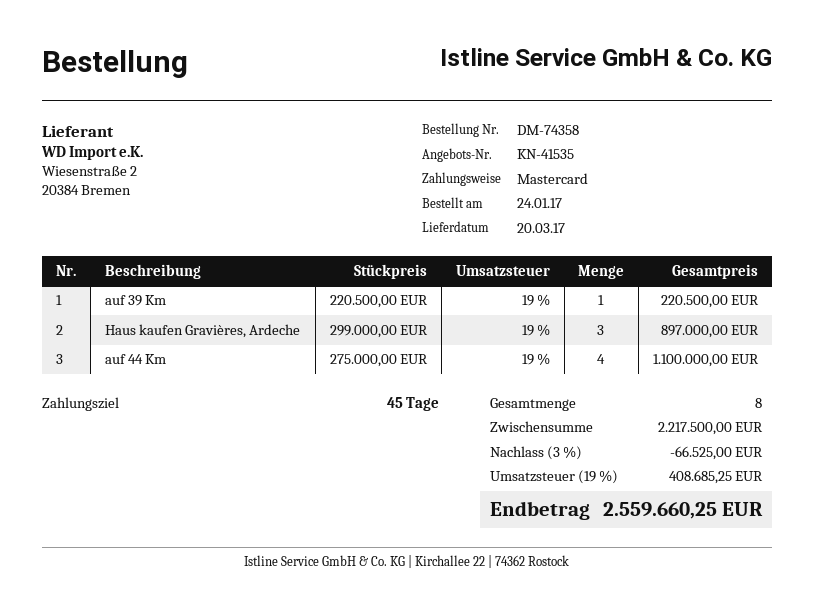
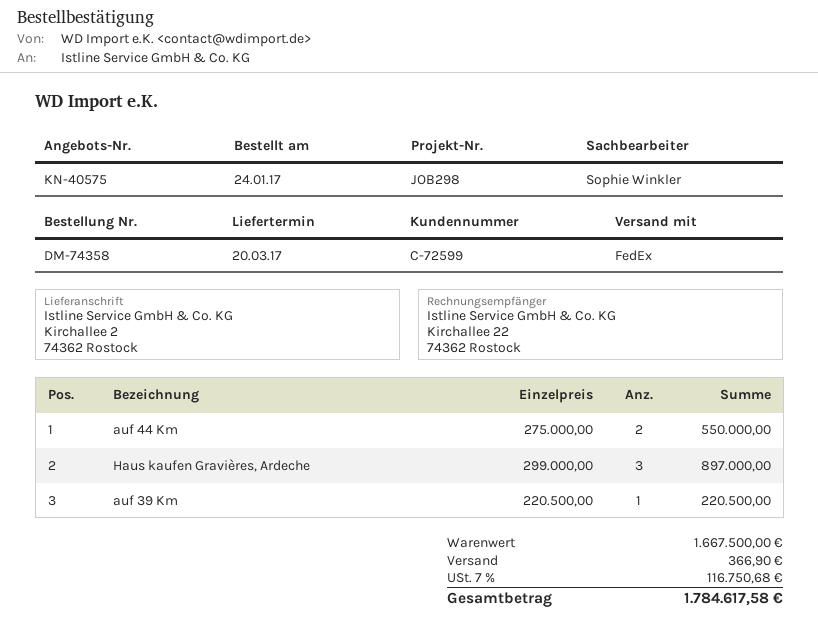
quote number: KN-41535 -> KN-40575
auf 44 Km: 4 x 275000.00 = 1100000.00 -> 2 x 275000.00 = 550000.00
subtotal: 2217500.00 -> 1667500.00
discount: 3% = 66525.00 -> none
shipping: none -> 366.90
tax: 19% = 408685.25 -> 7% = 116750.68
total: 2559660.25 -> 1784617.58

